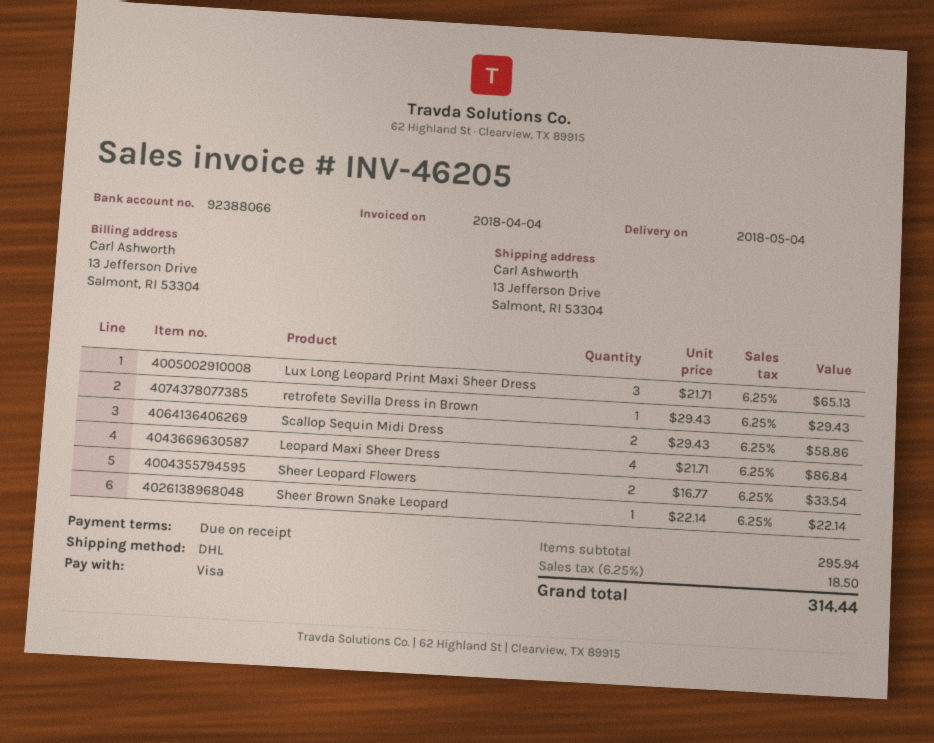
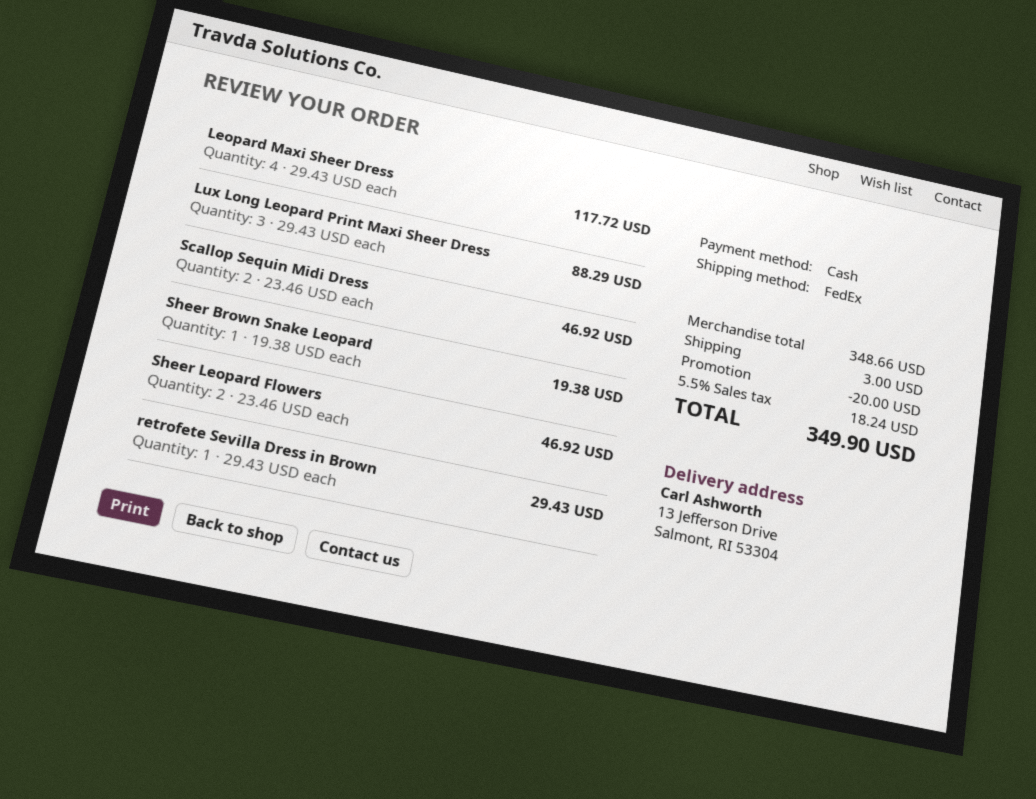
payment method: Visa -> cash
shipping method: DHL -> FedEx
Lux Long Leopard Print Maxi Sheer Dress: 3 x 21.71 = 65.13 -> 3 x 29.43 = 88.29
Scallop Sequin Midi Dress: 2 x 29.43 = 58.86 -> 2 x 23.46 = 46.92
Leopard Maxi Sheer Dress: 4 x 21.71 = 86.84 -> 4 x 29.43 = 117.72
Sheer Leopard Flowers: 2 x 16.77 = 33.54 -> 2 x 23.46 = 46.92
Sheer Brown Snake Leopard: 1 x 22.14 = 22.14 -> 1 x 19.38 = 19.38
subtotal: 295.94 -> 348.66
discount: none -> 20.00
shipping: none -> 3.00
tax: 6.25% = 18.50 -> 5.5% = 18.24
total: 314.44 -> 349.90

